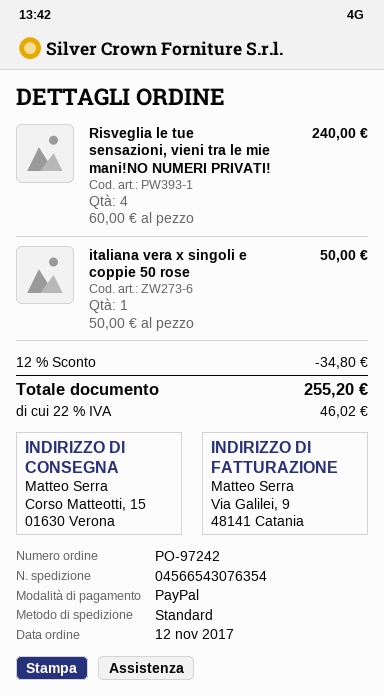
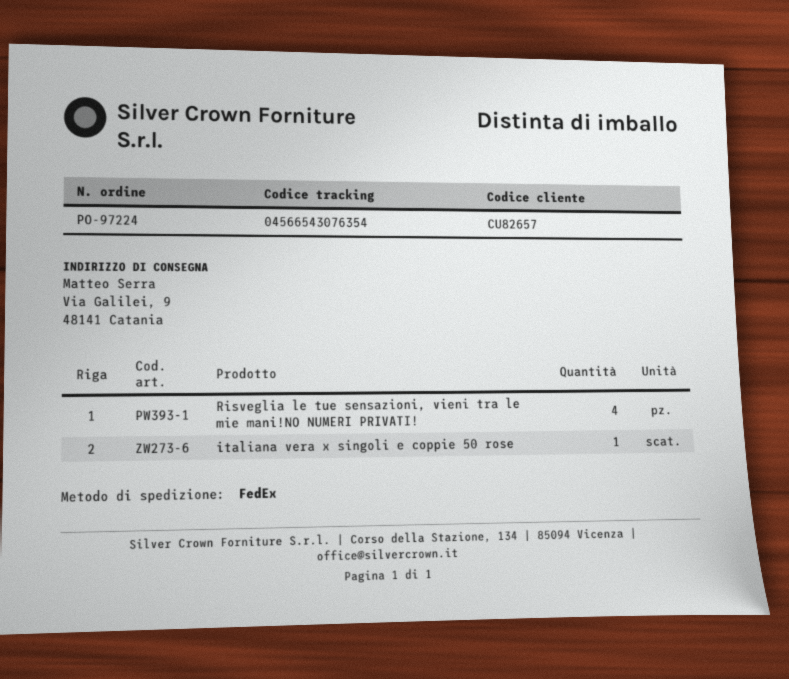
order number: PO-97242 -> PO-97224
shipping method: standard -> FedEx
ship to: Corso Matteotti, 15, 01630 Verona -> Via Galilei, 9, 48141 Catania

